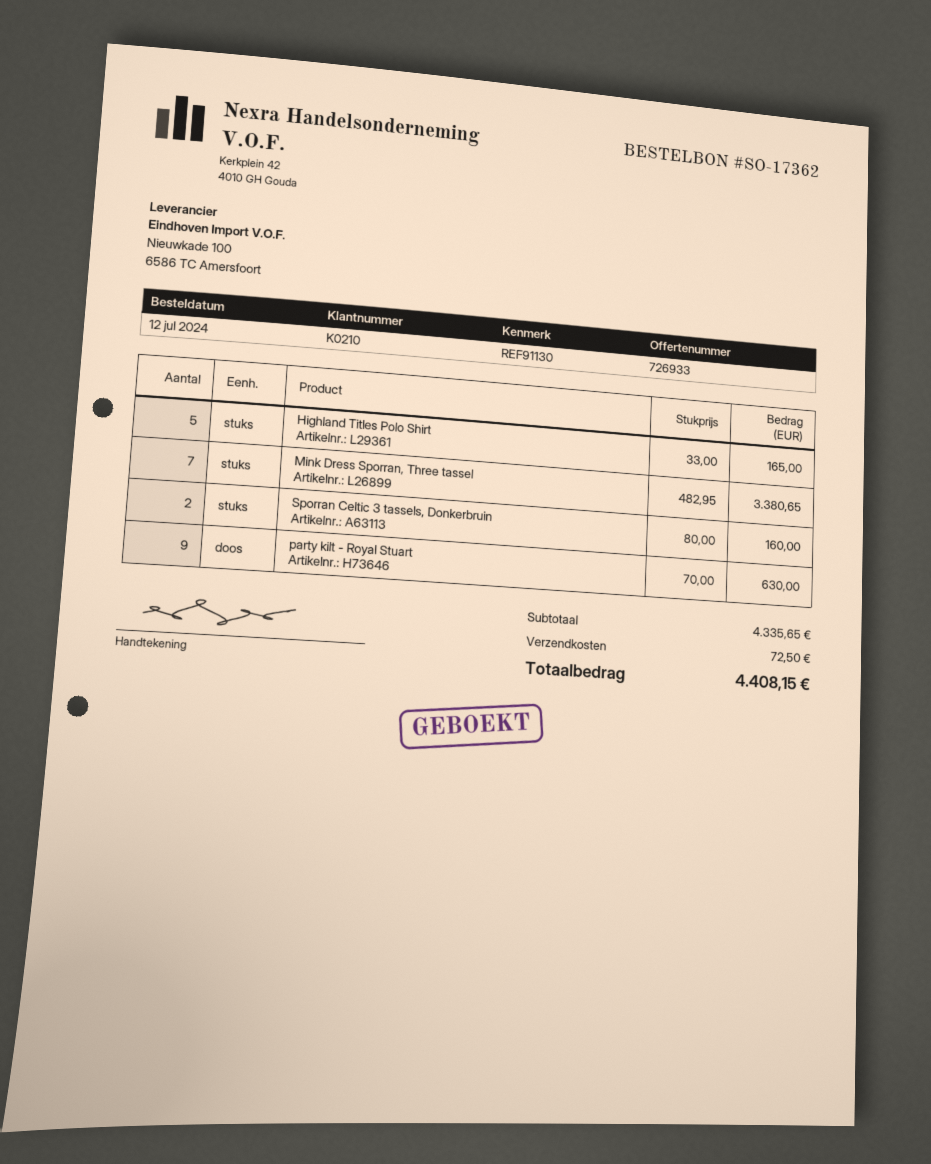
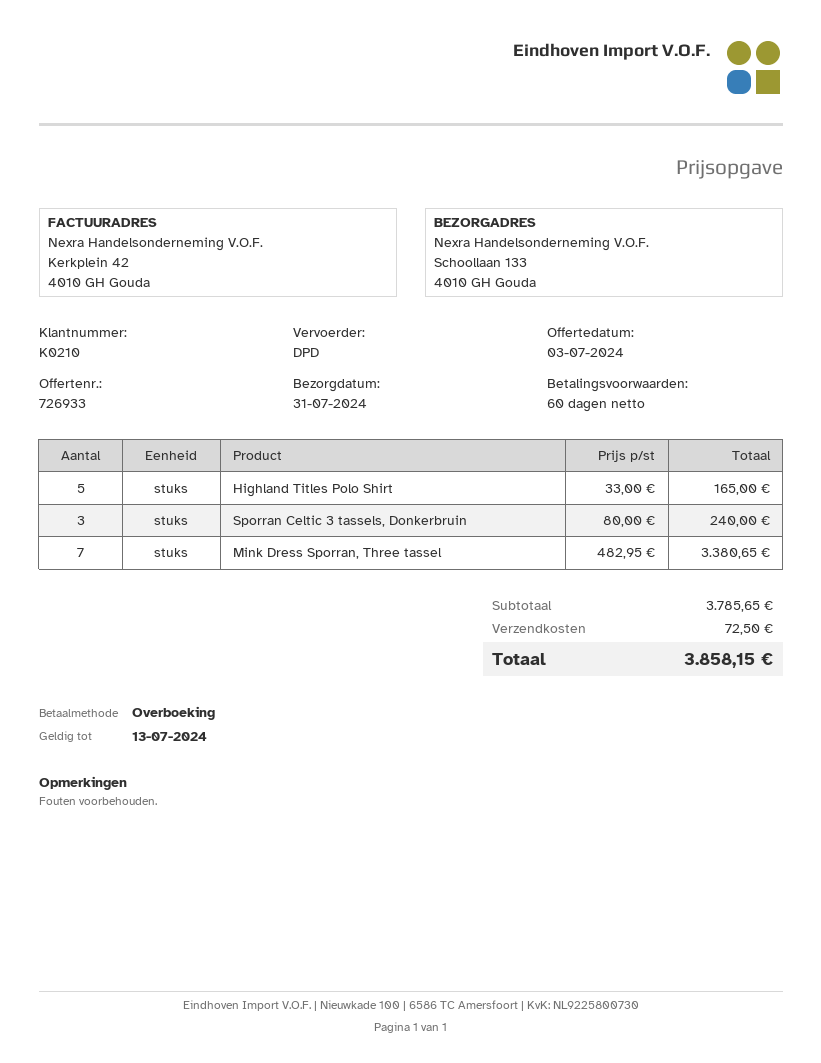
Sporran Celtic 3 tassels, Donkerbruin: 2 x 80.00 = 160.00 -> 3 x 80.00 = 240.00
party kilt - Royal Stuart: 9 x 70.00 = 630.00 -> none
subtotal: 4335.65 -> 3785.65
total: 4408.15 -> 3858.15

